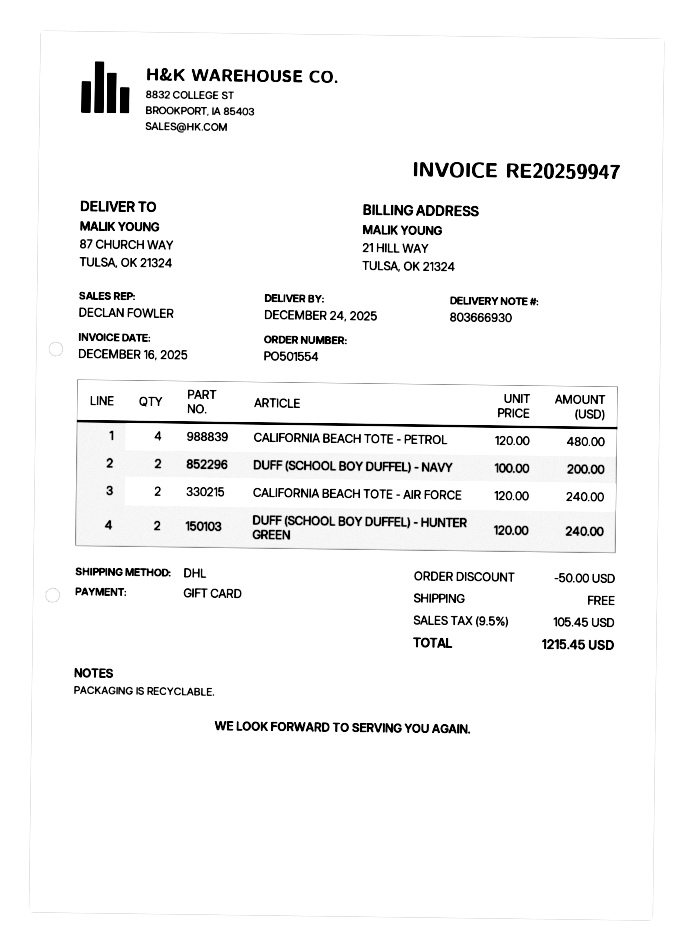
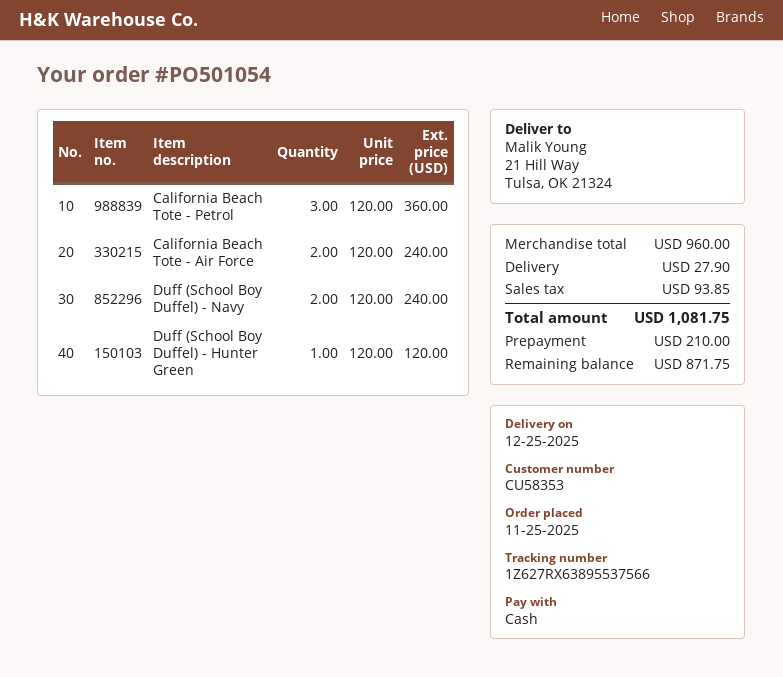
order number: PO501554 -> PO501054
delivery date: 2025-12-24 -> 2025-12-25
payment method: gift card -> cash
ship to: 87 CHURCH WAY, TULSA, OK 21324 -> 21 Hill Way, Tulsa, OK 21324
CALIFORNIA BEACH TOTE - PETROL: 4 x 120.00 = 480.00 -> 3 x 120.00 = 360.00
DUFF (SCHOOL BOY DUFFEL) - NAVY: 2 x 100.00 = 200.00 -> 2 x 120.00 = 240.00
DUFF (SCHOOL BOY DUFFEL) - HUNTER GREEN: 2 x 120.00 = 240.00 -> 1 x 120.00 = 120.00
discount: 50.00 -> none
shipping: 0.00 -> 27.90
tax: 105.45 -> 93.85
total: 1215.45 -> 1081.75

